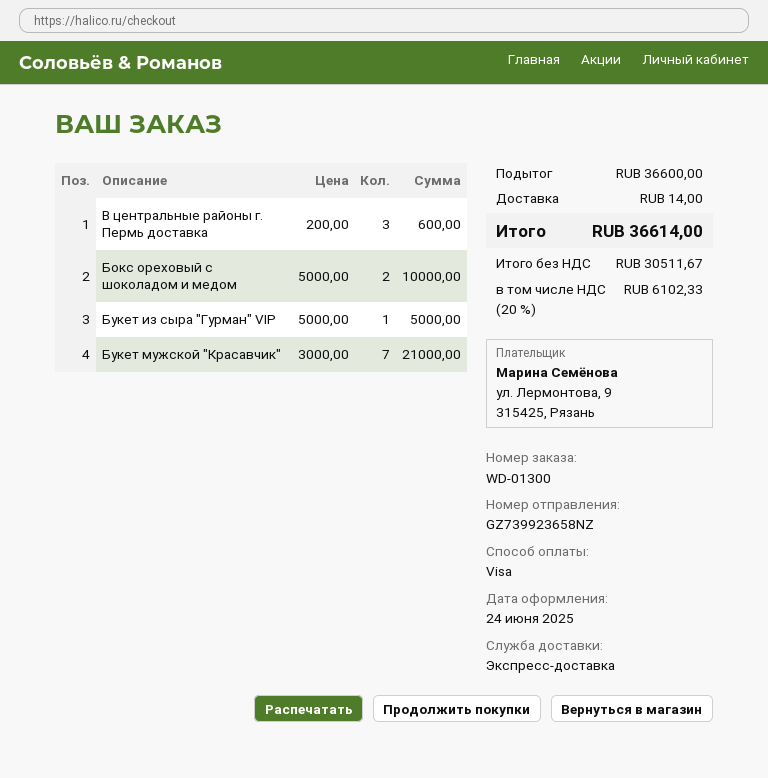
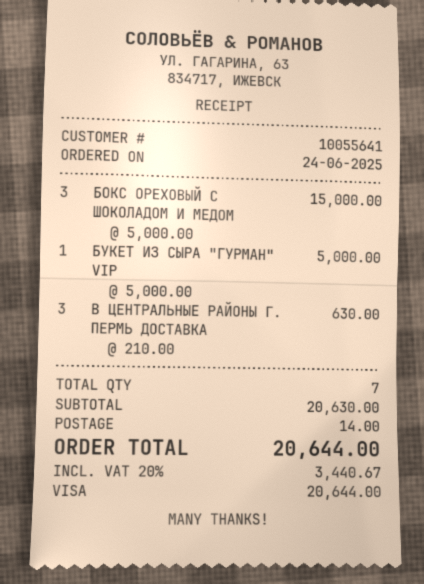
В центральные районы г. Пермь доставка: 3 x 200.00 = 600.00 -> 3 x 210.00 = 630.00
Бокс ореховый с шоколадом и медом: 2 x 5000.00 = 10000.00 -> 3 x 5000.00 = 15000.00
Букет мужской "Красавчик": 7 x 3000.00 = 21000.00 -> none
subtotal: 36600.00 -> 20630.00
tax: 20% = 6102.33 -> 20% = 3440.67
total: 36614.00 -> 20644.00

